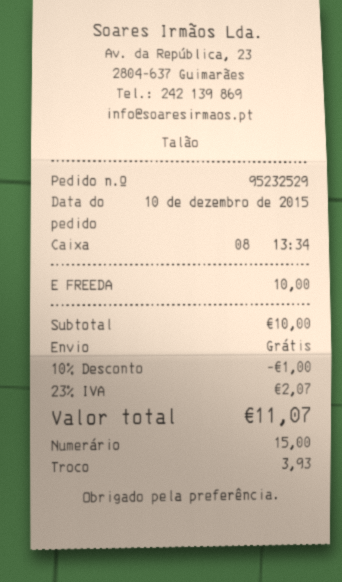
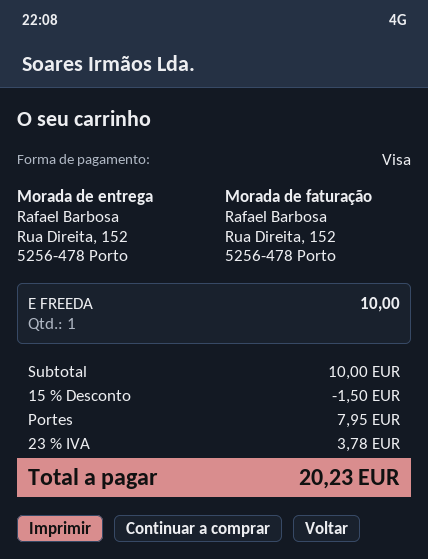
payment method: cash -> Visa
discount: 10% = 1.00 -> 15% = 1.50
shipping: 0.00 -> 7.95
tax: 23% = 2.07 -> 23% = 3.78
total: 11.07 -> 20.23

